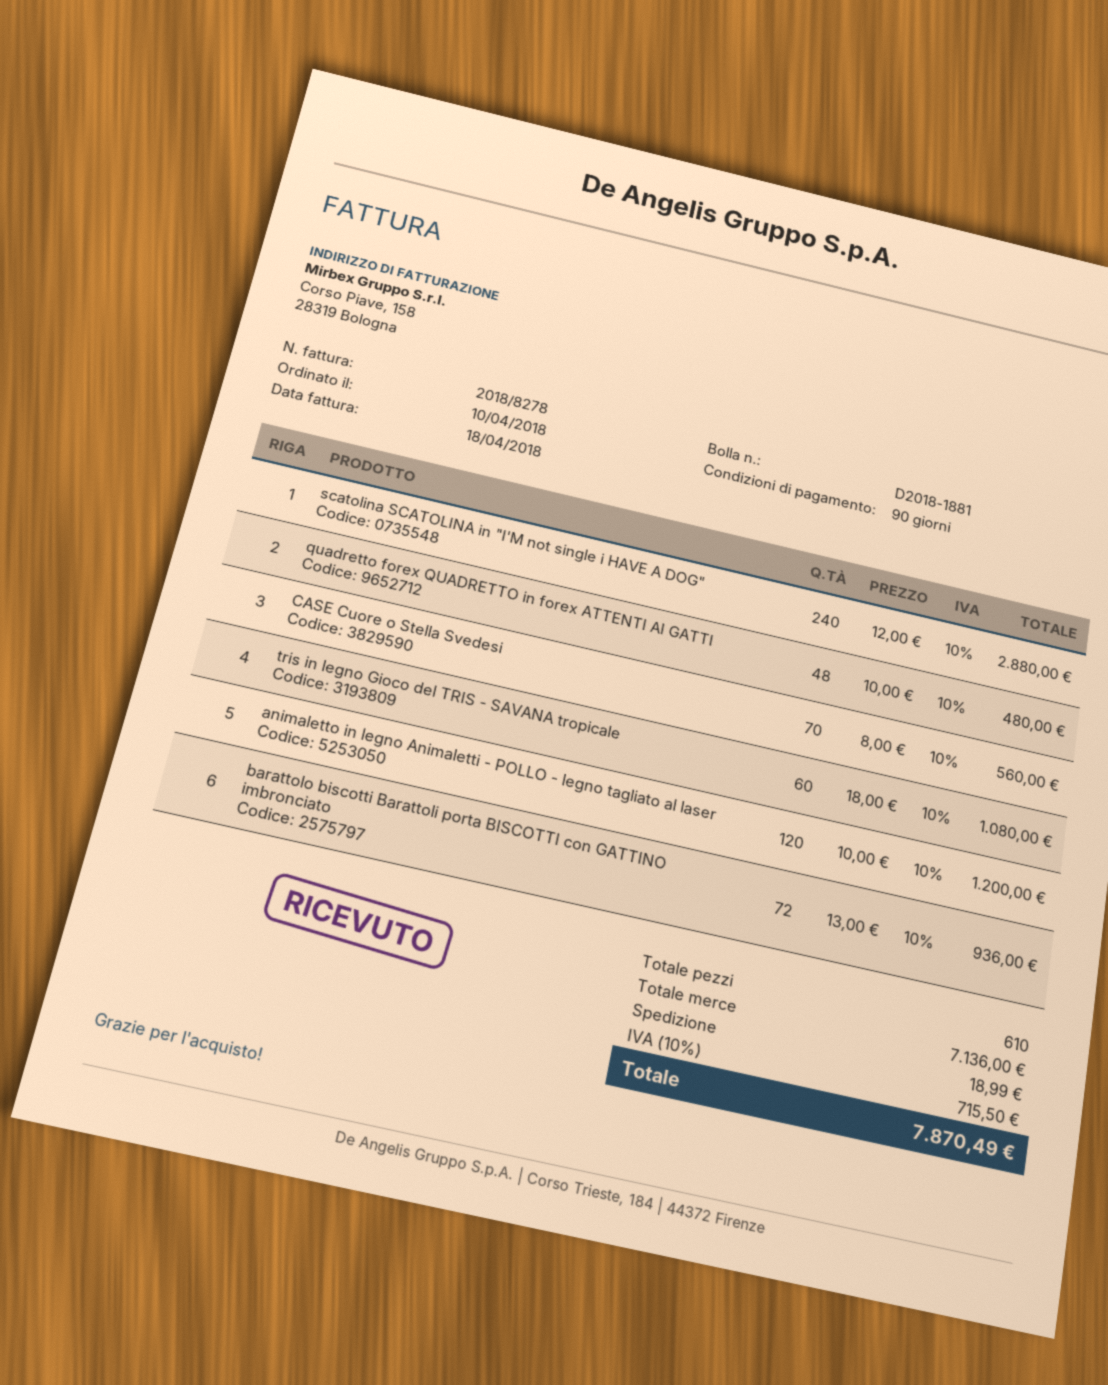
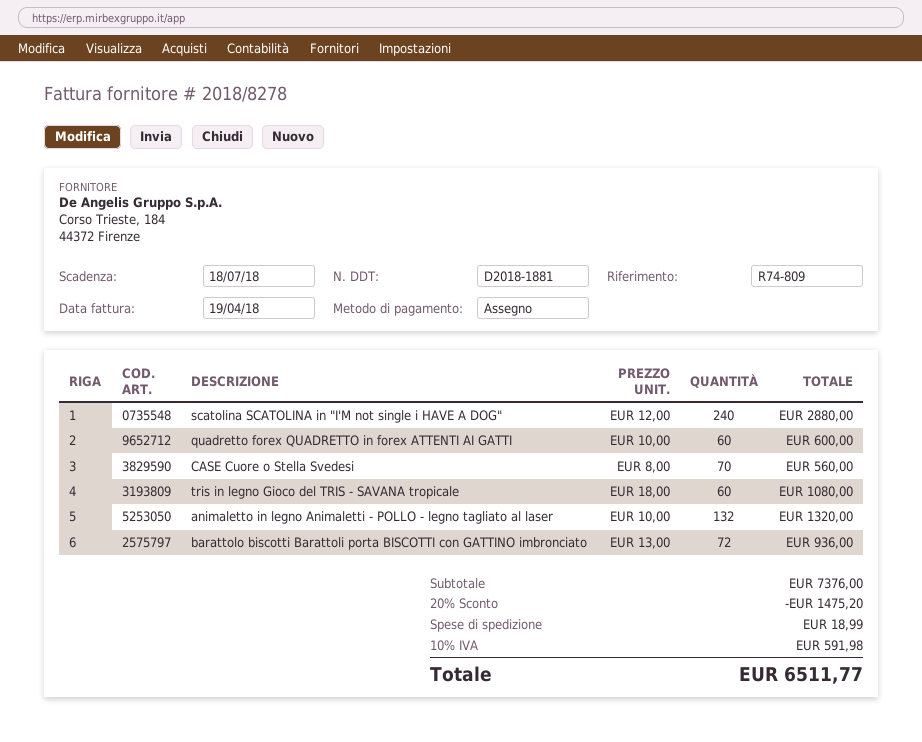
invoice date: 2018-04-18 -> 2018-04-19
quadretto forex QUADRETTO in forex ATTENTI AI GATTI: 48 x 10.00 = 480.00 -> 60 x 10.00 = 600.00
animaletto in legno Animaletti - POLLO - legno tagliato al laser: 120 x 10.00 = 1200.00 -> 132 x 10.00 = 1320.00
subtotal: 7136.00 -> 7376.00
discount: none -> 20% = 1475.20
tax: 10% = 715.50 -> 10% = 591.98
total: 7870.49 -> 6511.77

